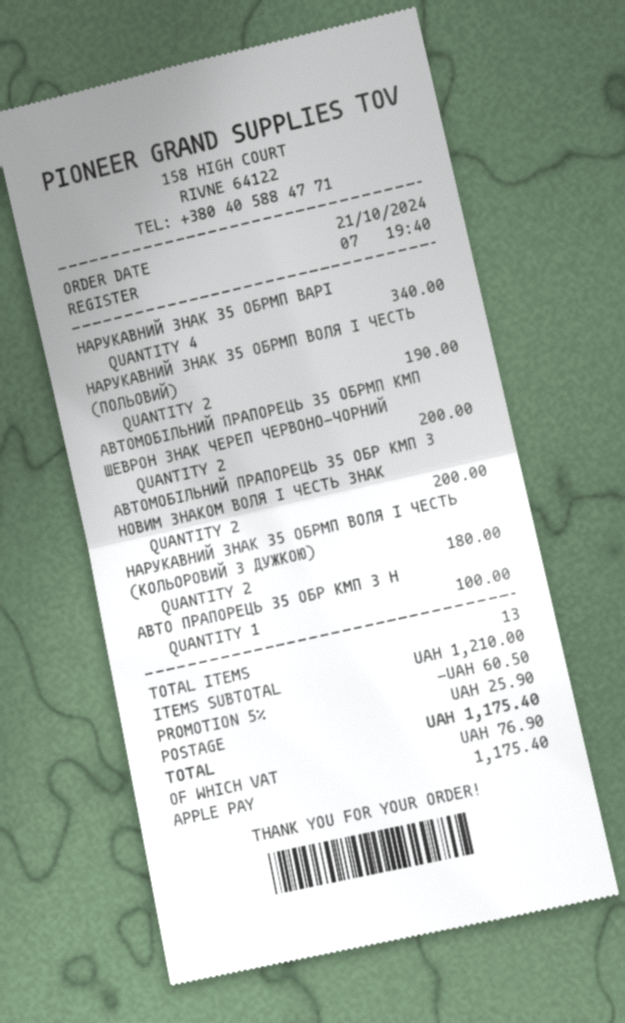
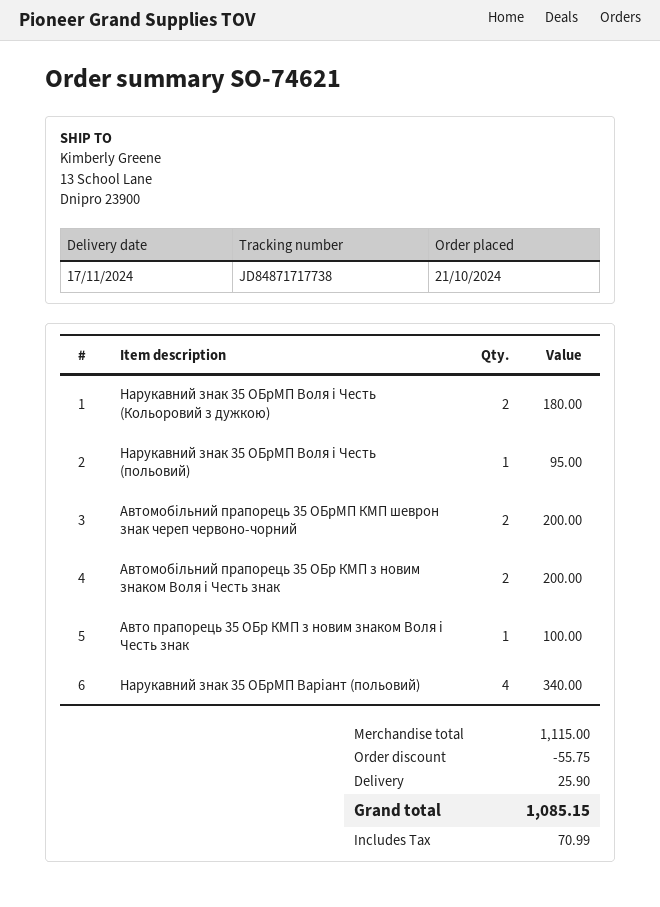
НАРУКАВНИЙ ЗНАК 35 ОБРМП ВОЛЯ І ЧЕСТЬ (ПОЛЬОВИЙ): 2 for 190.00 -> 1 for 95.00
subtotal: 1210.00 -> 1115.00
discount: 60.50 -> 55.75
tax: 76.90 -> 70.99
total: 1175.40 -> 1085.15

